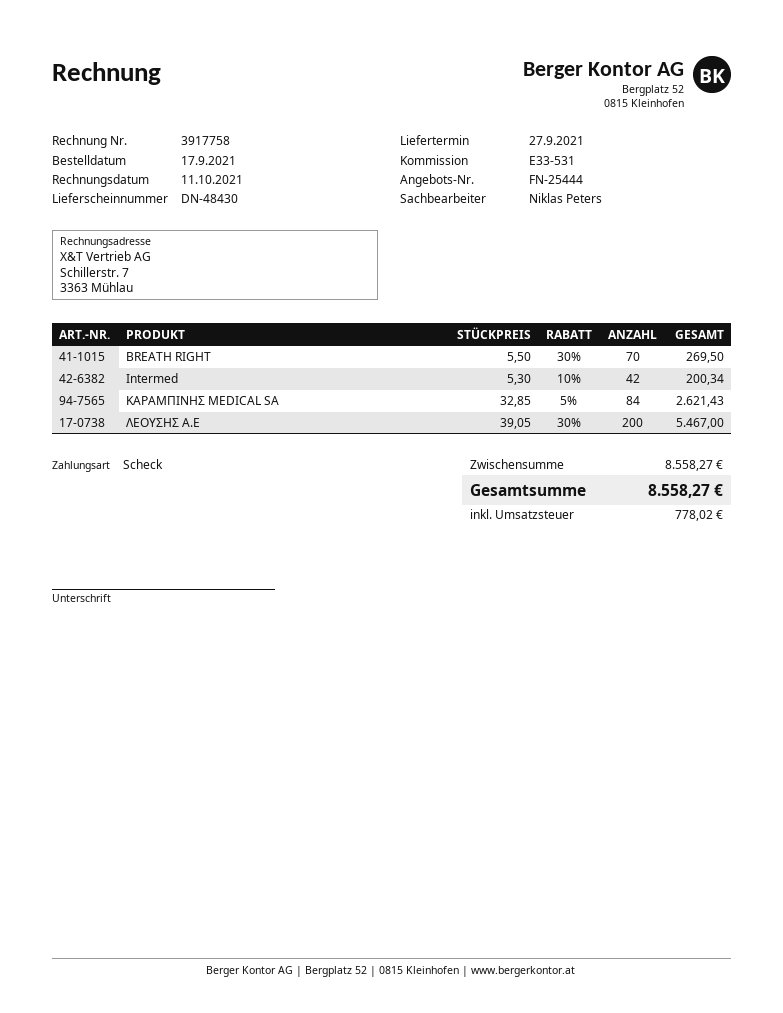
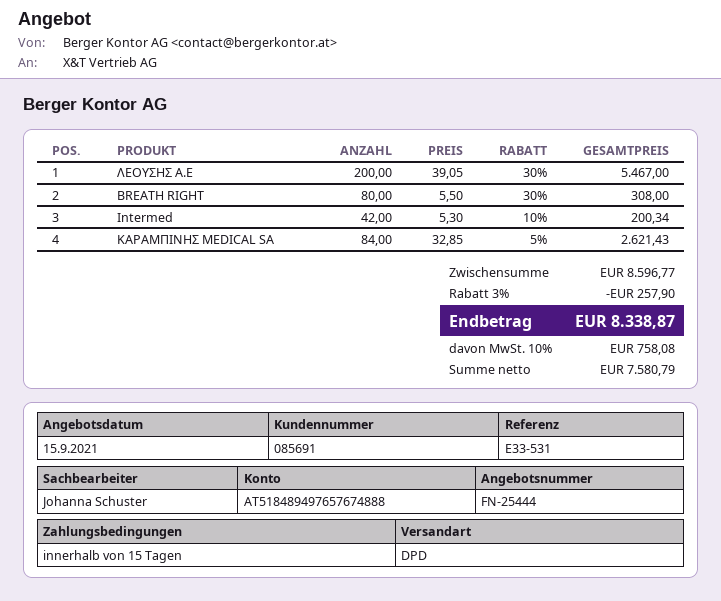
sales rep: Niklas Peters -> Johanna Schuster
BREATH RIGHT: 70 x 5.50 - 30% = 269.50 -> 80 x 5.50 - 30% = 308.00
subtotal: 8558.27 -> 8596.77
discount: none -> 3% = 257.90
tax: 778.02 -> 758.08
total: 8558.27 -> 8338.87

